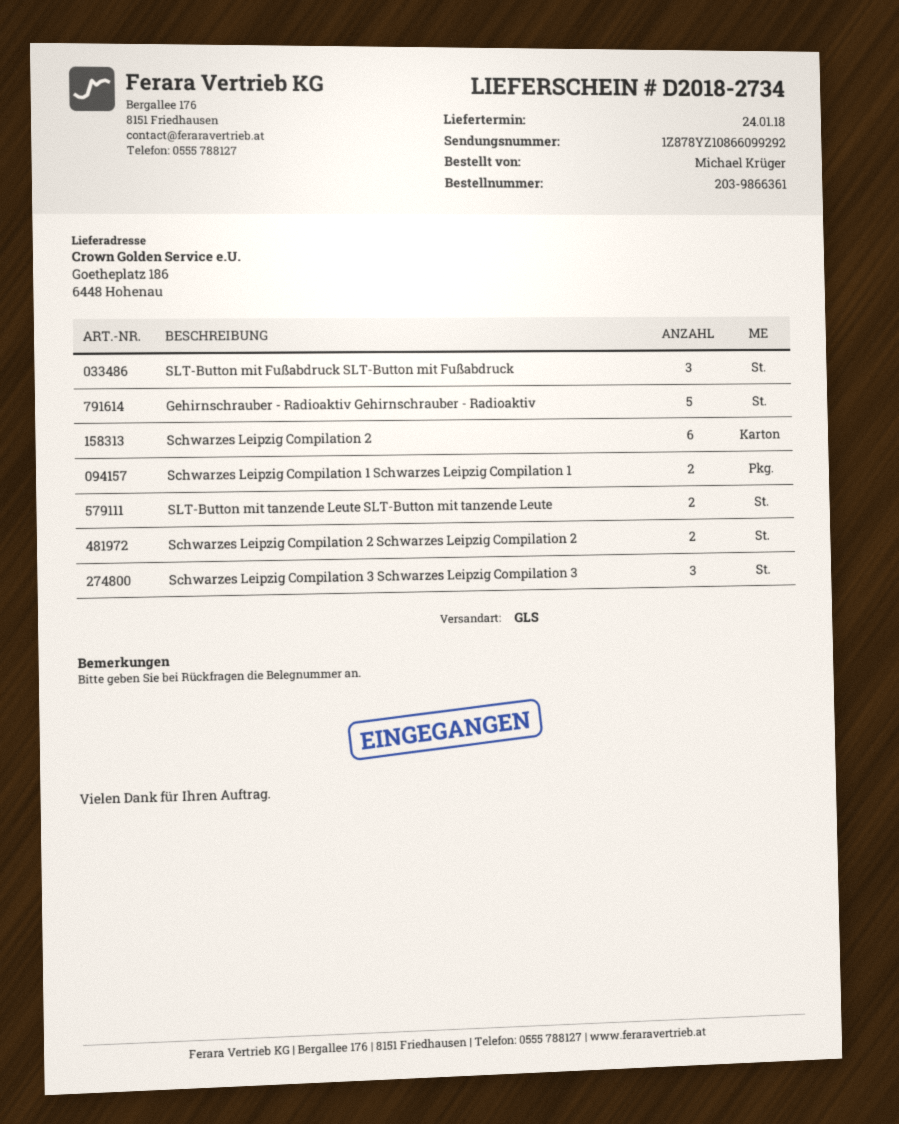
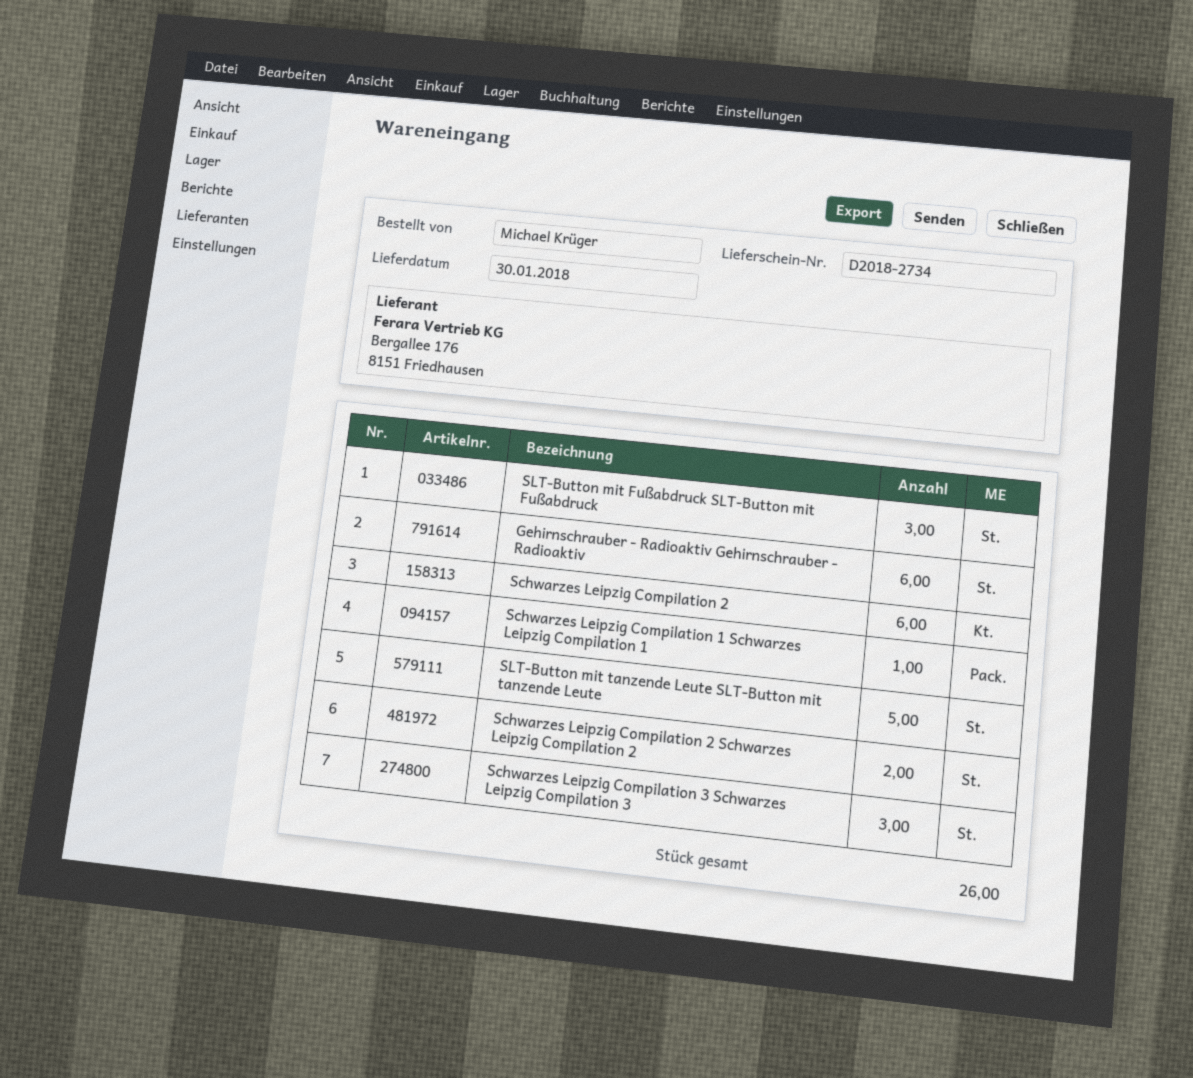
delivery date: 2018-01-24 -> 2018-01-30
Gehirnschrauber - Radioaktiv Gehirnschrauber - Radioaktiv: 5 -> 6
Schwarzes Leipzig Compilation 1 Schwarzes Leipzig Compilation 1: 2 -> 1
SLT-Button mit tanzende Leute SLT-Button mit tanzende Leute: 2 -> 5

